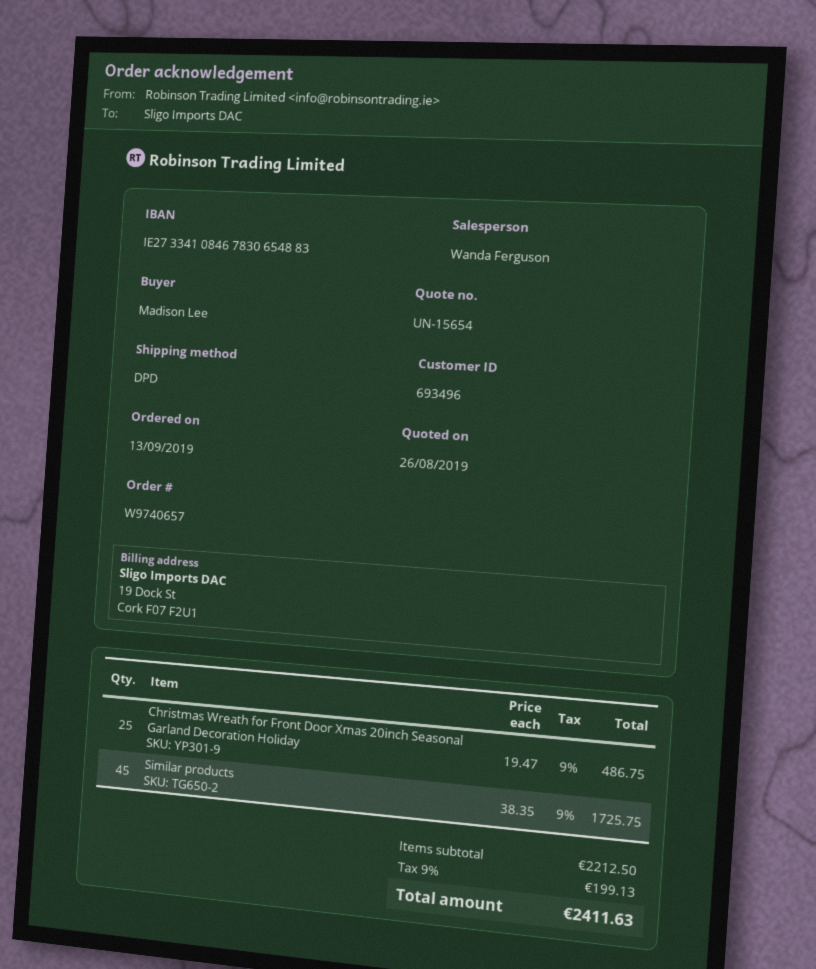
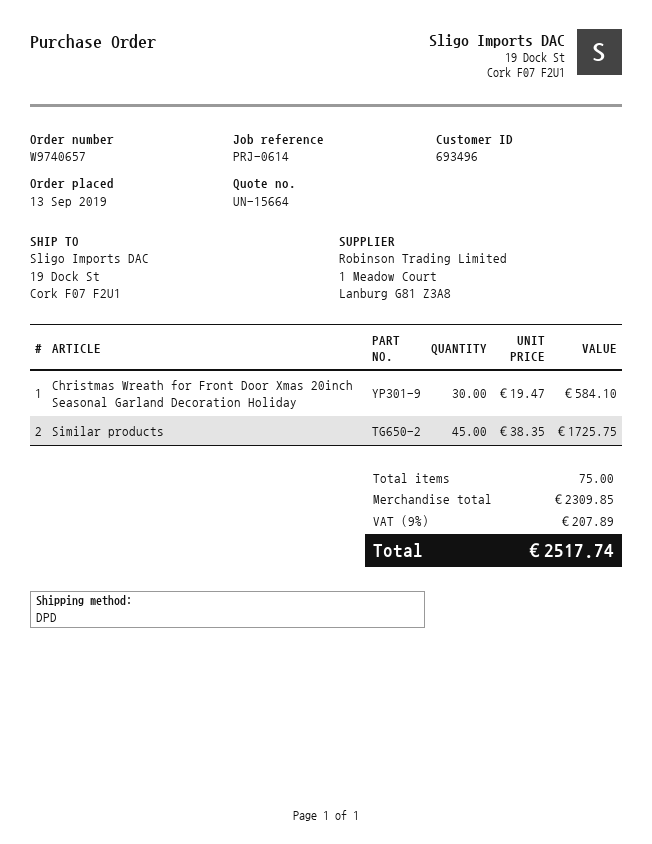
quote number: UN-15654 -> UN-15664
Christmas Wreath for Front Door Xmas 20inch Seasonal Garland Decoration Holiday: 25 x 19.47 = 486.75 -> 30 x 19.47 = 584.10
subtotal: 2212.50 -> 2309.85
tax: 9% = 199.13 -> 9% = 207.89
total: 2411.63 -> 2517.74

